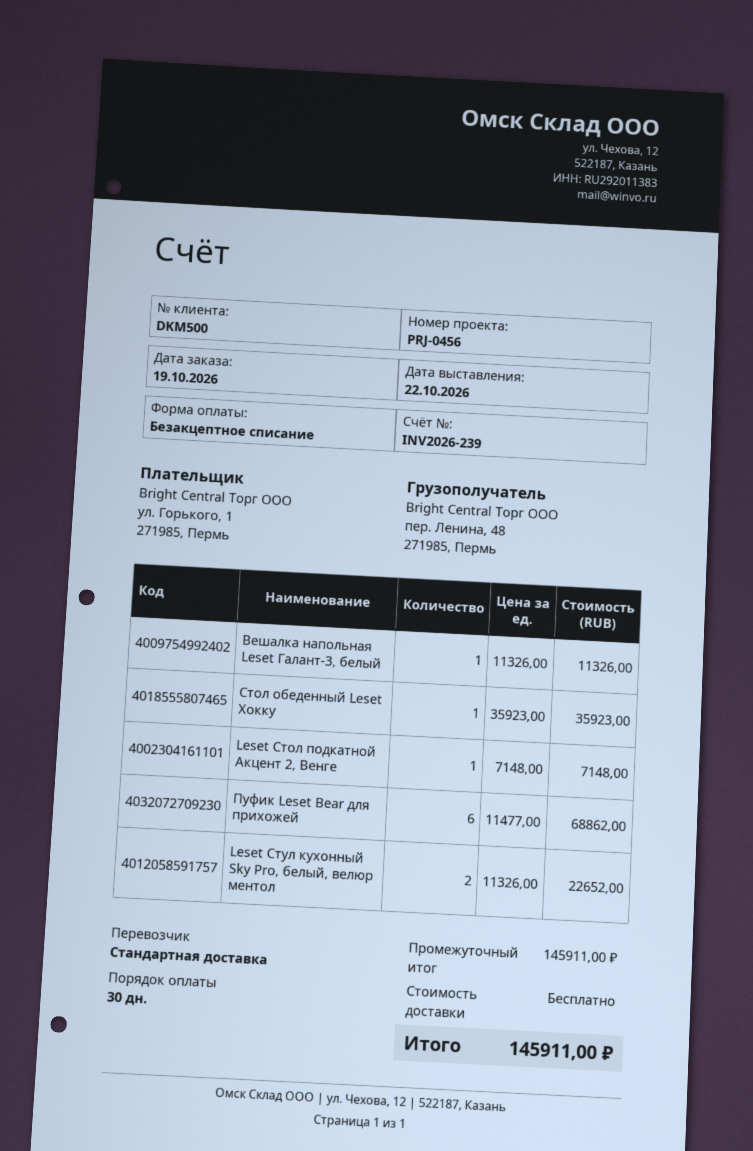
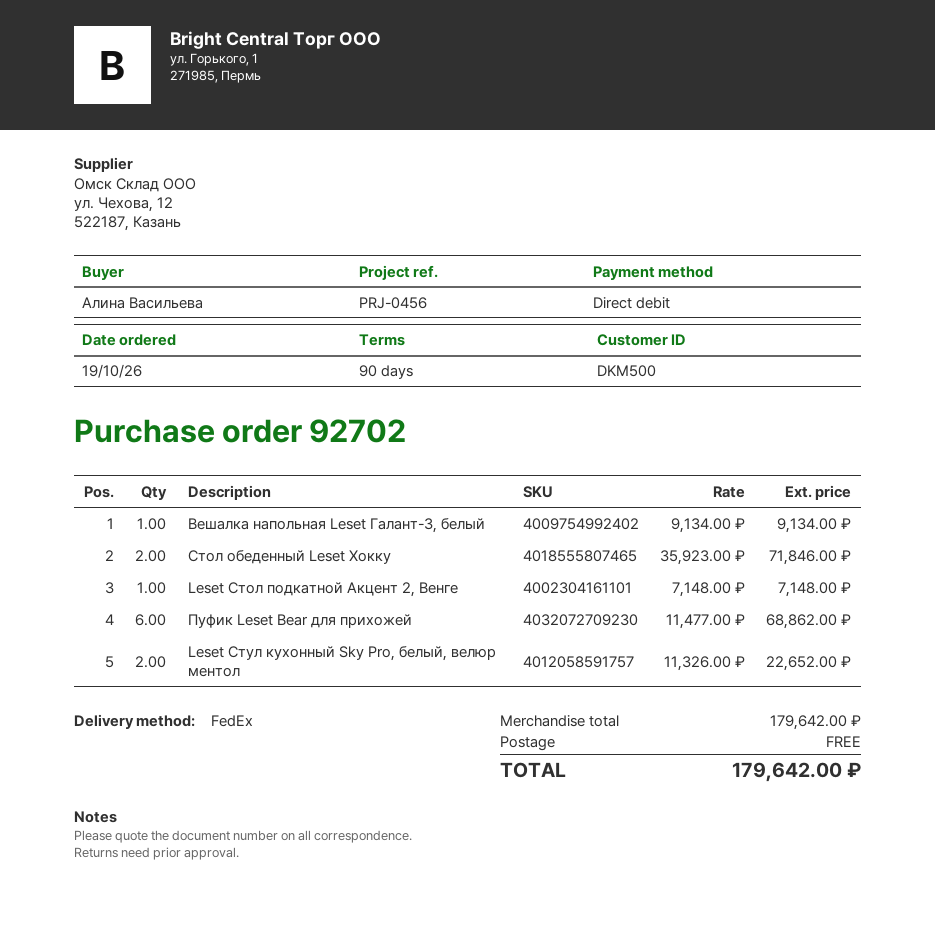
payment terms: 30 days -> 90 days
shipping method: standard -> FedEx
Вешалка напольная Leset Галант-3, белый: 1 x 11326.00 = 11326.00 -> 1 x 9134.00 = 9134.00
Стол обеденный Leset Хокку: 1 x 35923.00 = 35923.00 -> 2 x 35923.00 = 71846.00
subtotal: 145911.00 -> 179642.00
total: 145911.00 -> 179642.00

